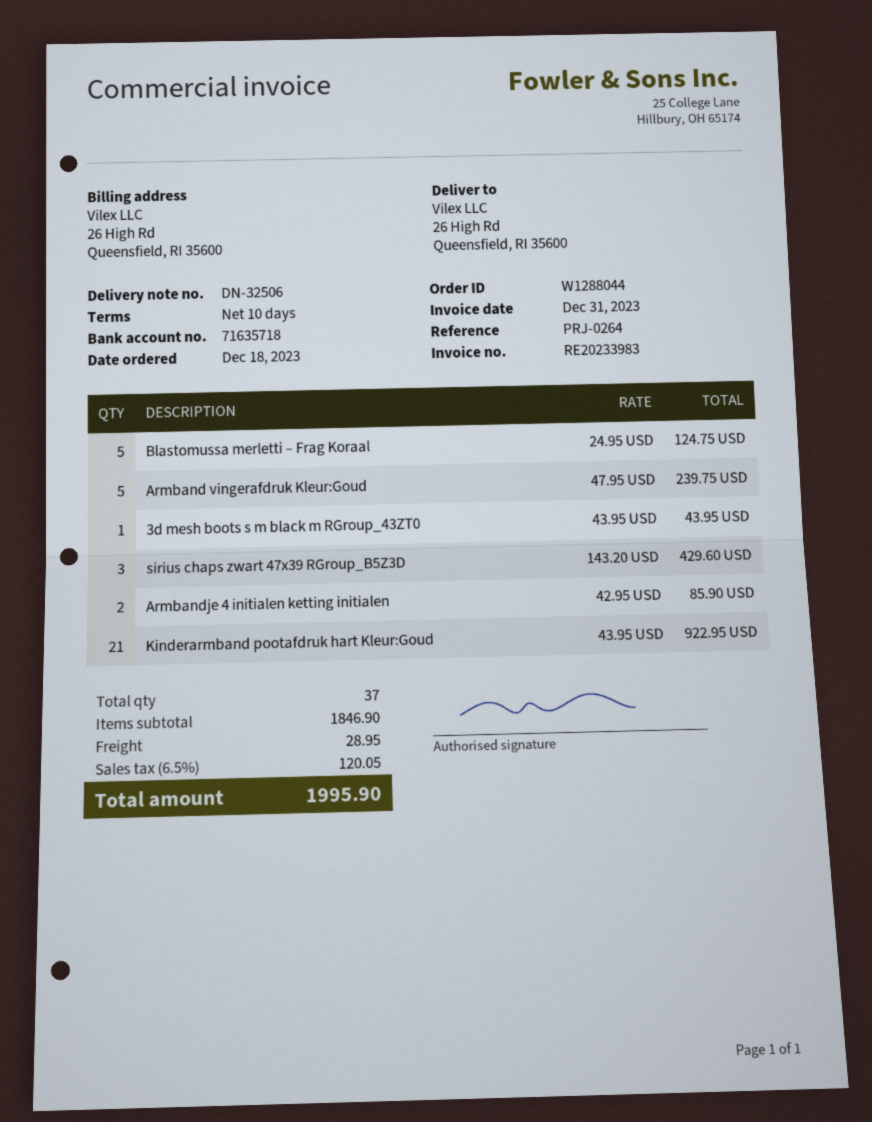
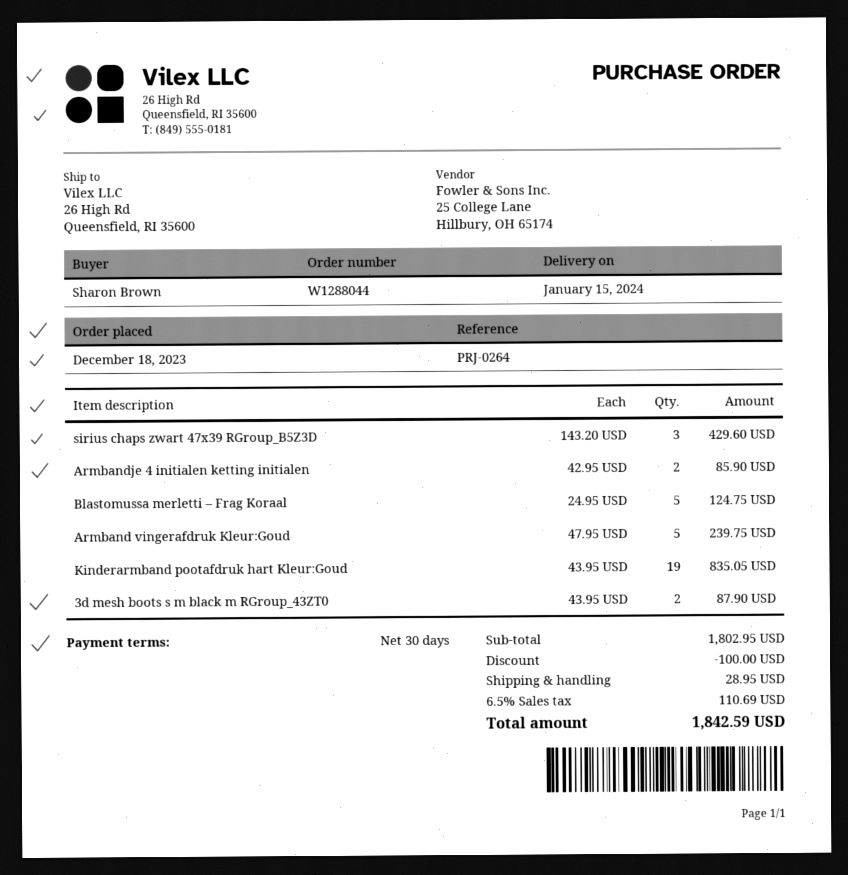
payment terms: 10 days -> 30 days
3d mesh boots s m black m RGroup_43ZT0: 1 x 43.95 = 43.95 -> 2 x 43.95 = 87.90
Kinderarmband pootafdruk hart Kleur:Goud: 21 x 43.95 = 922.95 -> 19 x 43.95 = 835.05
subtotal: 1846.90 -> 1802.95
discount: none -> 100.00
tax: 6.5% = 120.05 -> 6.5% = 110.69
total: 1995.90 -> 1842.59

